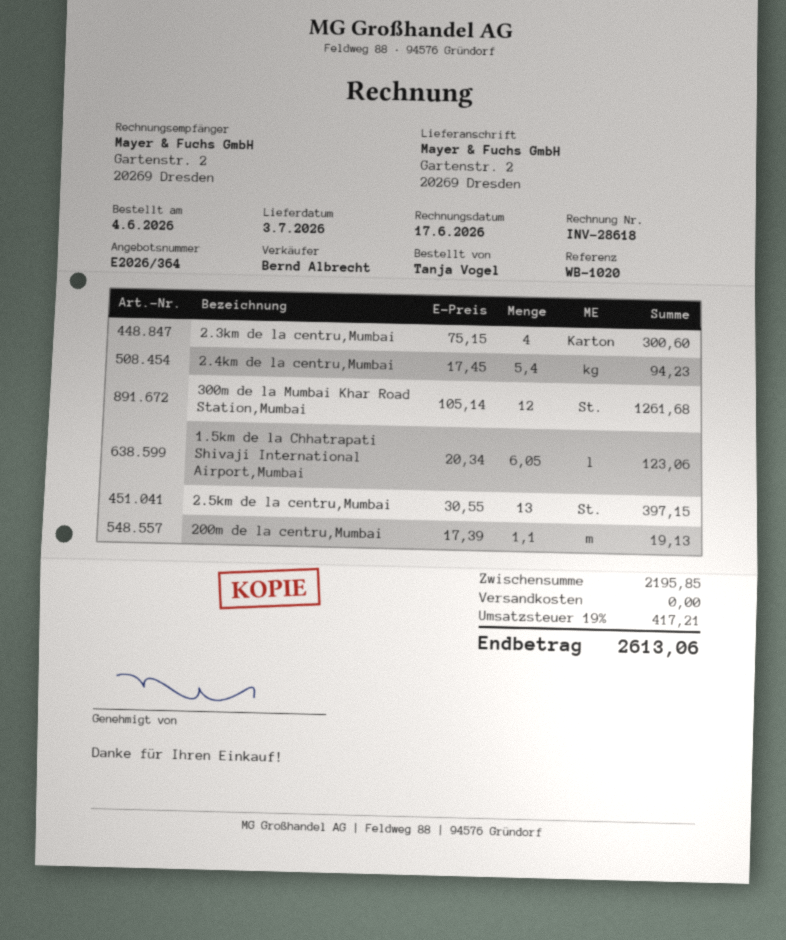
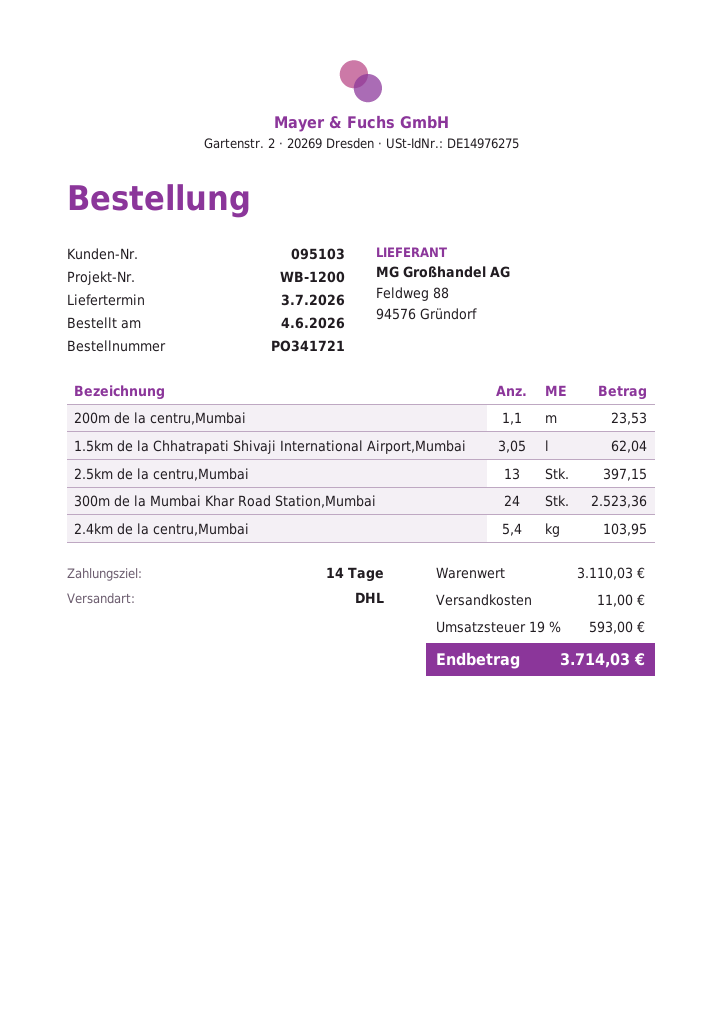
reference: WB-1020 -> WB-1200
2.3km de la centru,Mumbai: 4 for 300.60 -> none
2.4km de la centru,Mumbai: 5.4 for 94.23 -> 5.4 for 103.95
300m de la Mumbai Khar Road Station,Mumbai: 12 for 1261.68 -> 24 for 2523.36
1.5km de la Chhatrapati Shivaji International Airport,Mumbai: 6.05 for 123.06 -> 3.05 for 62.04
200m de la centru,Mumbai: 1.1 for 19.13 -> 1.1 for 23.53
subtotal: 2195.85 -> 3110.03
shipping: 0.00 -> 11.00
tax: 19% = 417.21 -> 19% = 593.00
total: 2613.06 -> 3714.03

